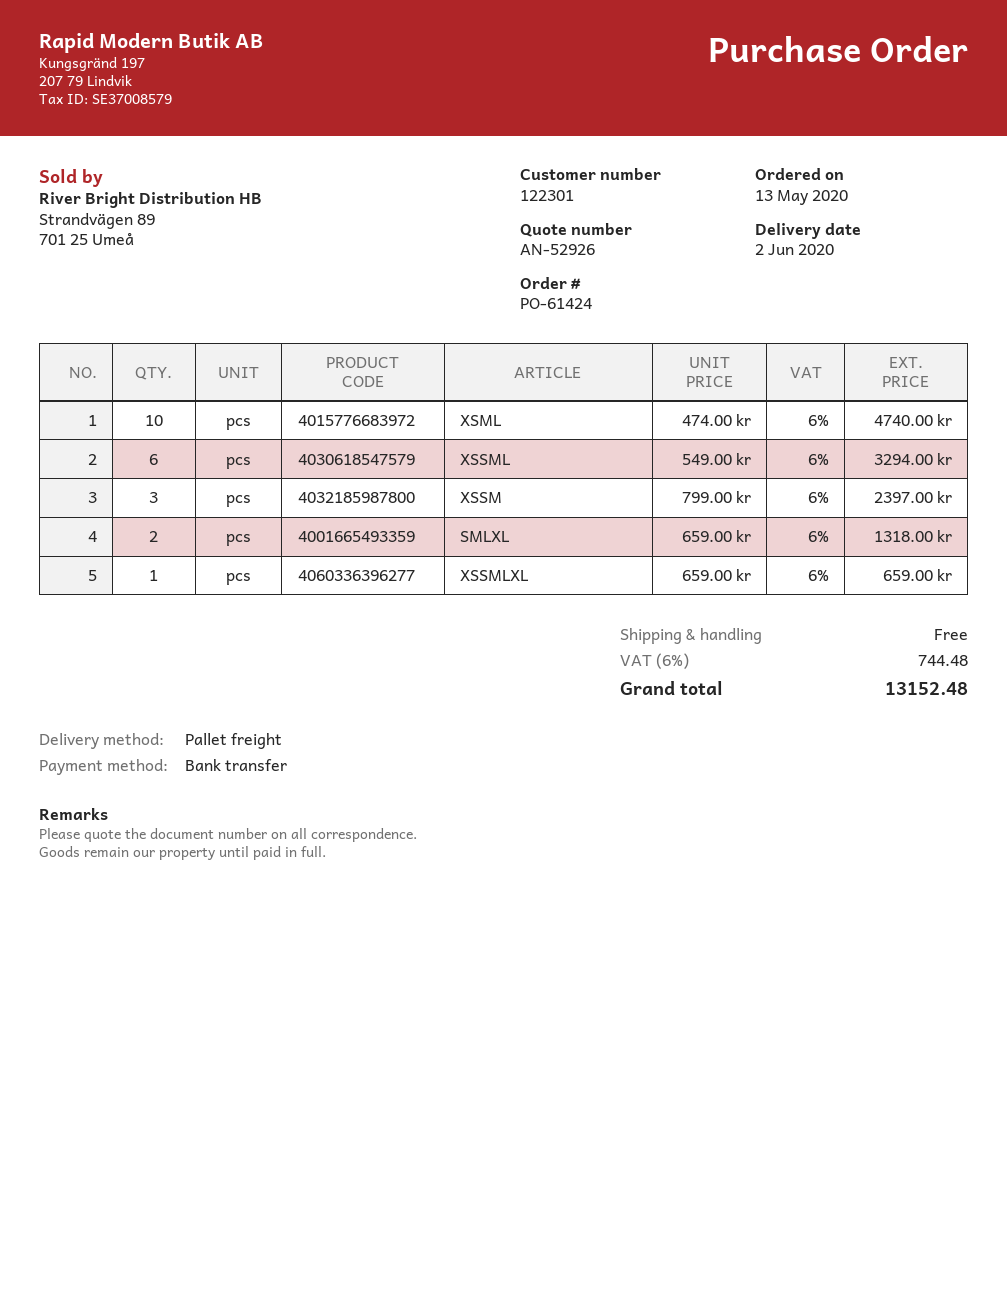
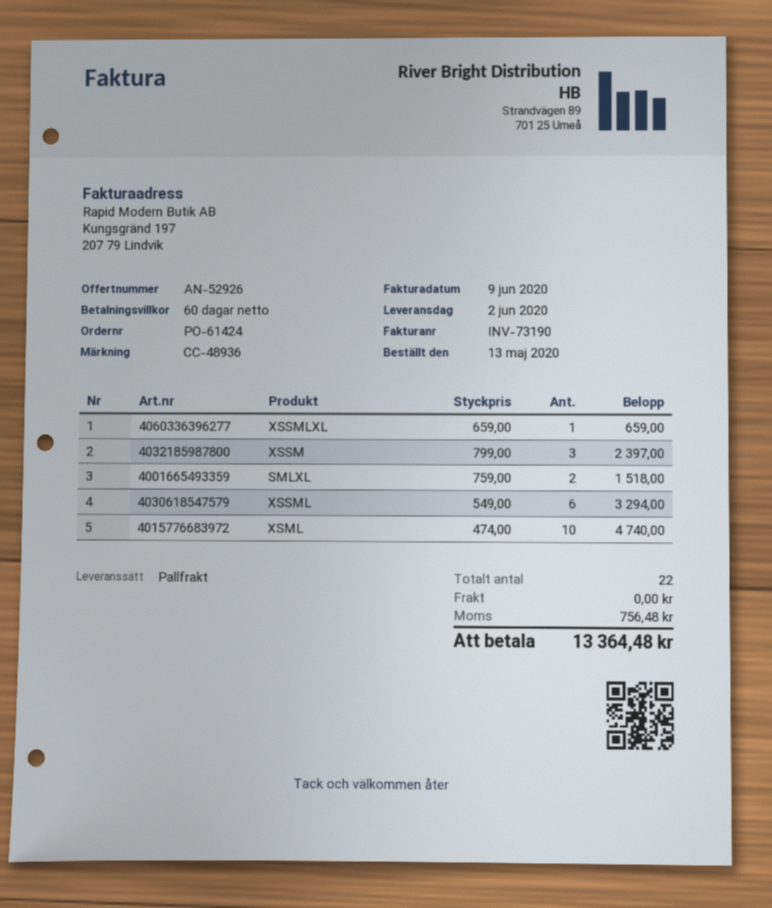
SMLXL: 2 x 659.00 = 1318.00 -> 2 x 759.00 = 1518.00
tax: 744.48 -> 756.48
total: 13152.48 -> 13364.48

